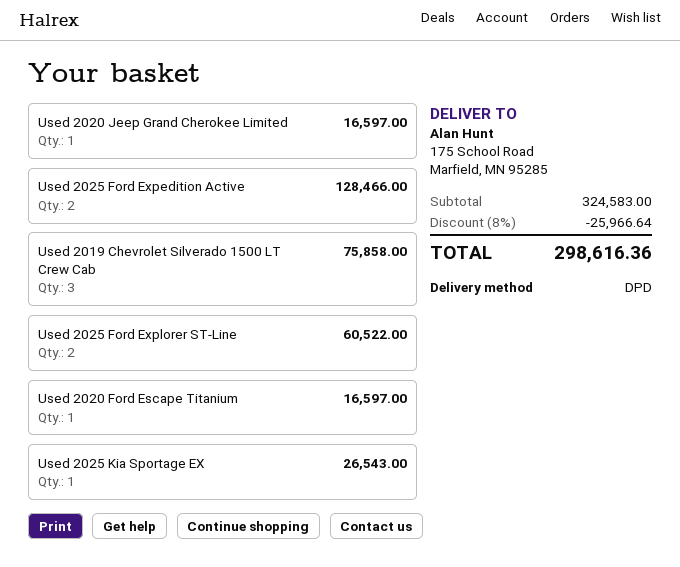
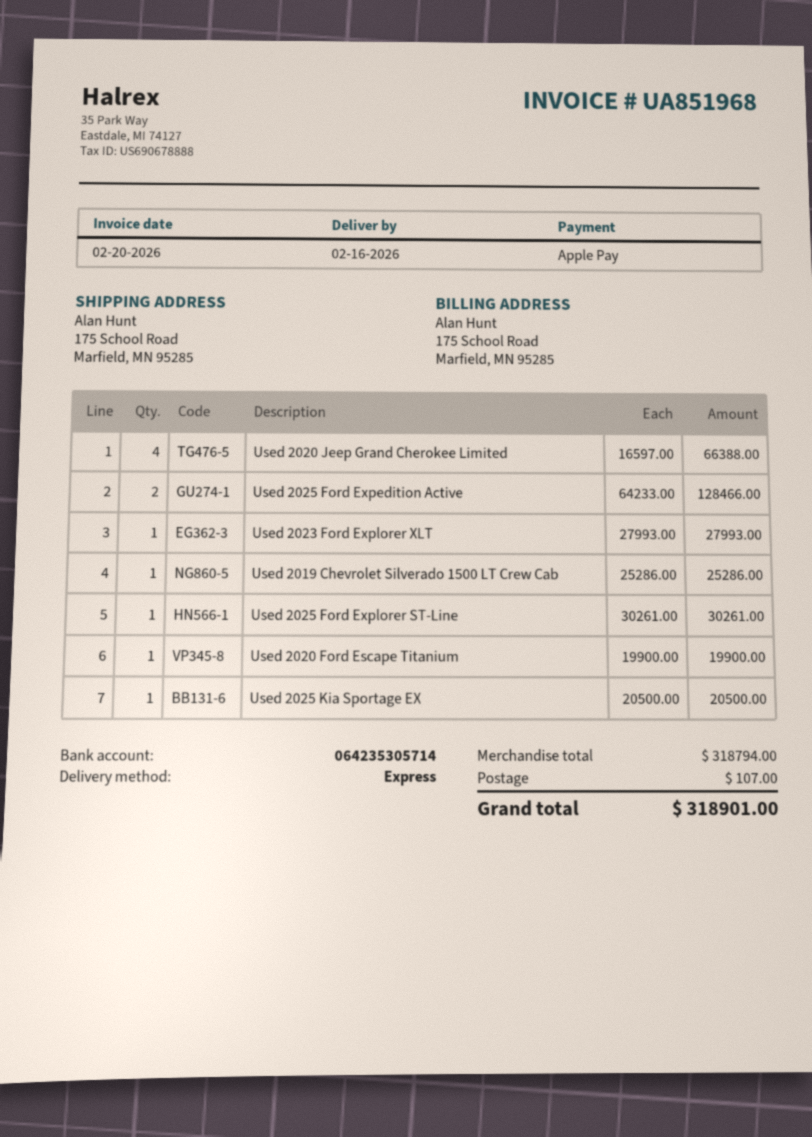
shipping method: DPD -> express
Used 2020 Jeep Grand Cherokee Limited: 1 for 16597.00 -> 4 for 66388.00
Used 2019 Chevrolet Silverado 1500 LT Crew Cab: 3 for 75858.00 -> 1 for 25286.00
Used 2025 Ford Explorer ST-Line: 2 for 60522.00 -> 1 for 30261.00
Used 2020 Ford Escape Titanium: 1 for 16597.00 -> 1 for 19900.00
Used 2025 Kia Sportage EX: 1 for 26543.00 -> 1 for 20500.00
Used 2023 Ford Explorer XLT: none -> 1 for 27993.00
subtotal: 324583.00 -> 318794.00
discount: 8% = 25966.64 -> none
shipping: none -> 107.00
total: 298616.36 -> 318901.00

